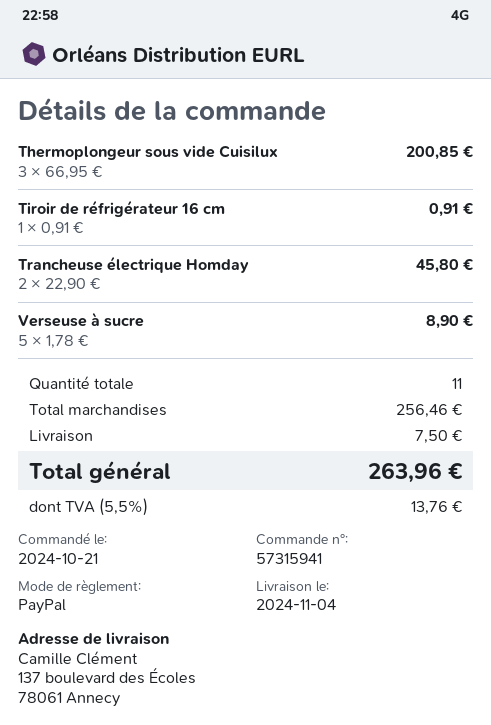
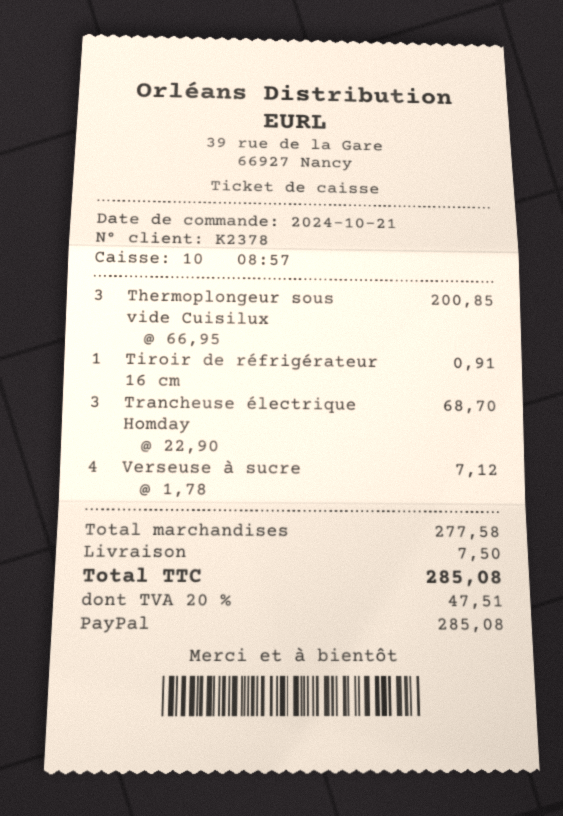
Trancheuse électrique Homday: 2 x 22.90 = 45.80 -> 3 x 22.90 = 68.70
Verseuse à sucre: 5 x 1.78 = 8.90 -> 4 x 1.78 = 7.12
subtotal: 256.46 -> 277.58
tax: 5.5% = 13.76 -> 20% = 47.51
total: 263.96 -> 285.08

